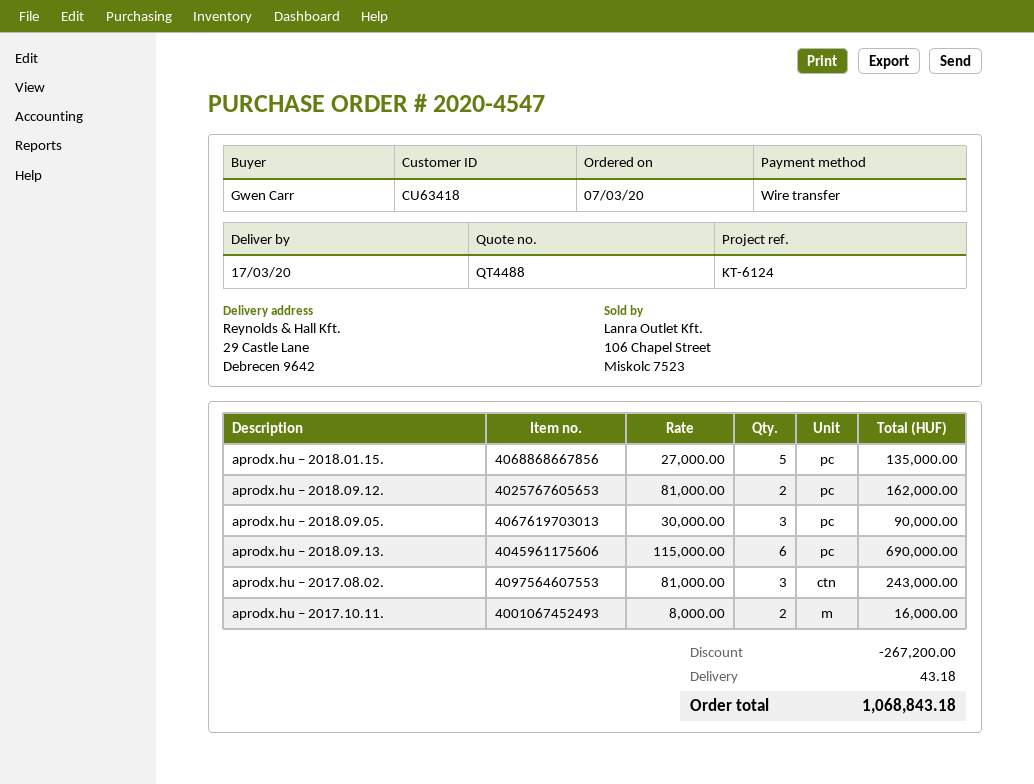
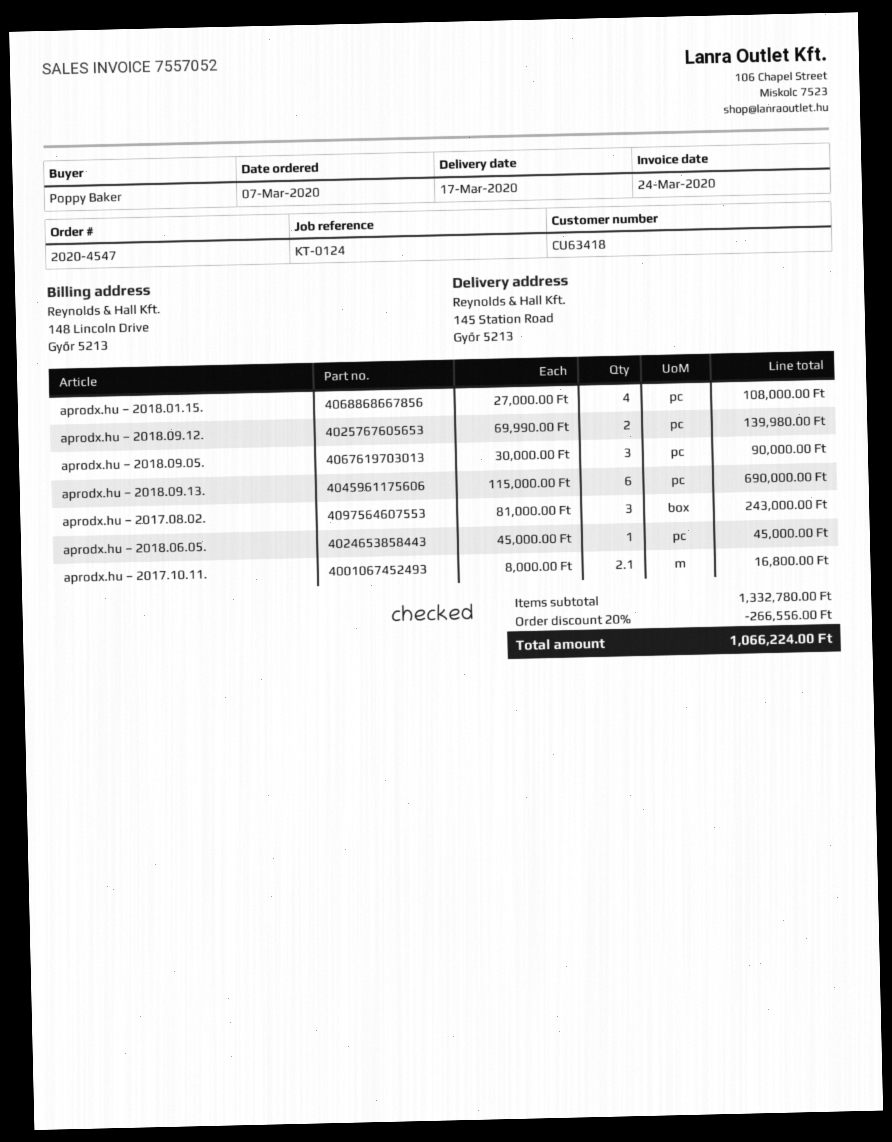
reference: KT-6124 -> KT-0124
ordered by: Gwen Carr -> Poppy Baker
ship to: 29 Castle Lane, Debrecen 9642 -> 145 Station Road, Győr 5213
aprodx.hu – 2018.01.15.: 5 x 27000.00 = 135000.00 -> 4 x 27000.00 = 108000.00
aprodx.hu – 2018.09.12.: 2 x 81000.00 = 162000.00 -> 2 x 69990.00 = 139980.00
aprodx.hu – 2017.10.11.: 2 x 8000.00 = 16000.00 -> 2.1 x 8000.00 = 16800.00
aprodx.hu – 2018.06.05.: none -> 1 x 45000.00 = 45000.00
discount: 267200.00 -> 266556.00
shipping: 43.18 -> none
total: 1068843.18 -> 1066224.00

